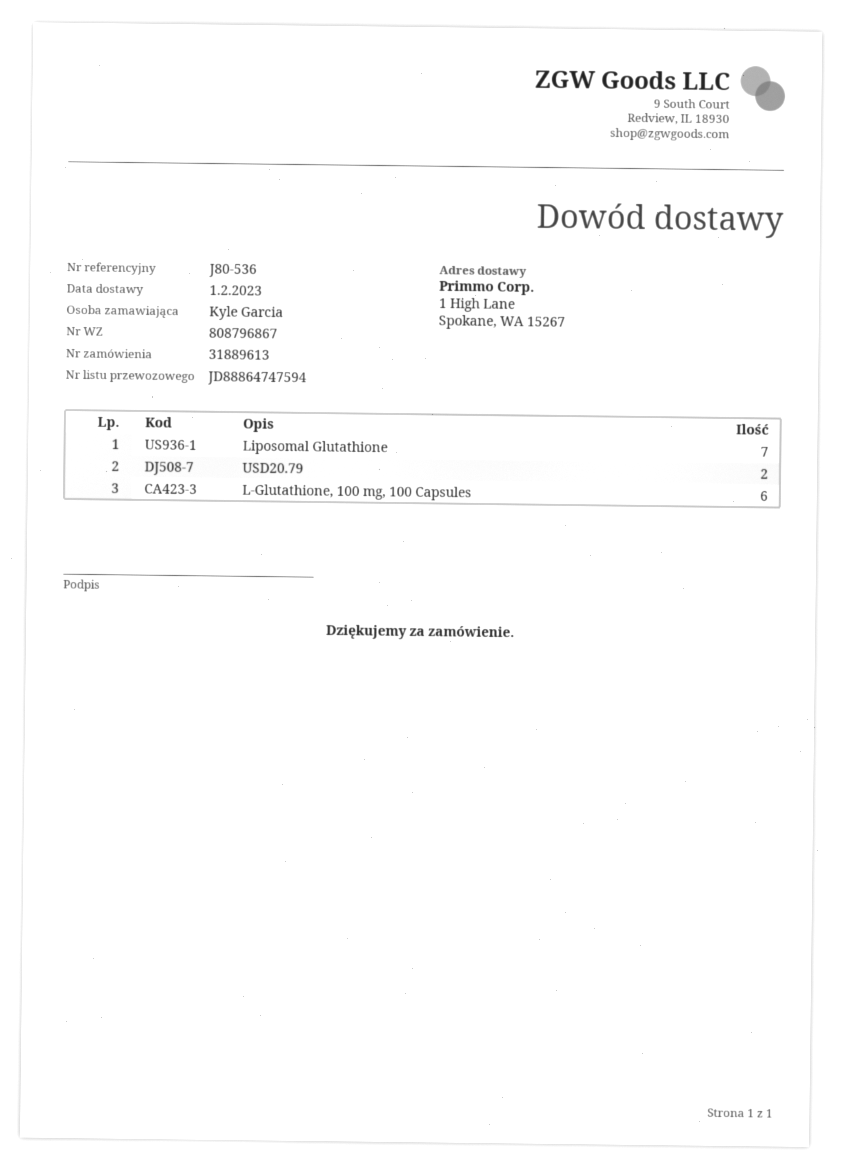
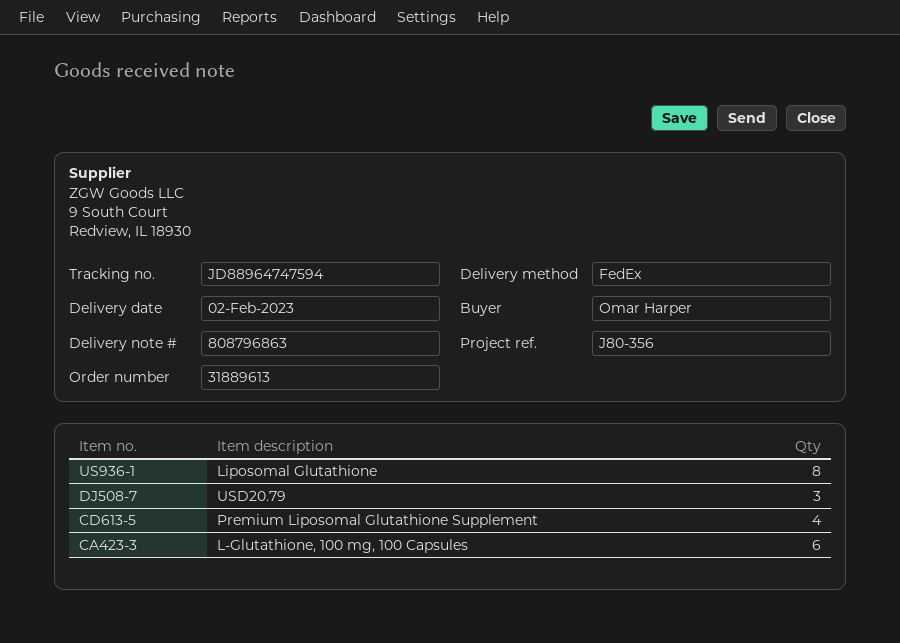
delivery note number: 808796867 -> 808796863
delivery date: 2023-02-01 -> 2023-02-02
reference: J80-536 -> J80-356
ordered by: Kyle Garcia -> Omar Harper
tracking number: JD88864747594 -> JD88964747594
Liposomal Glutathione: 7 -> 8
USD20.79: 2 -> 3
Premium Liposomal Glutathione Supplement: none -> 4

